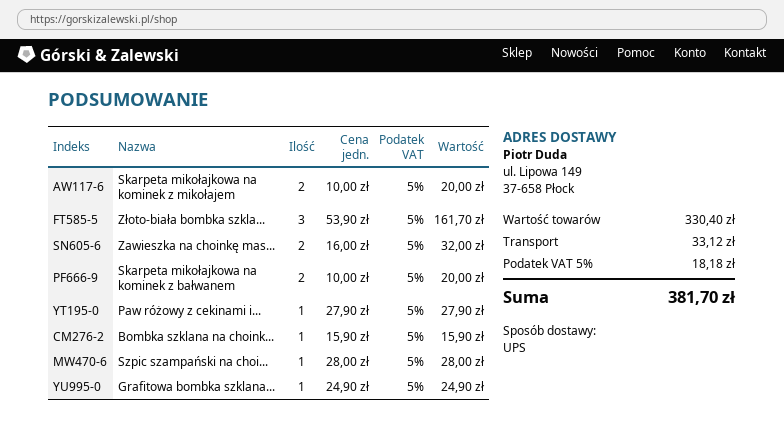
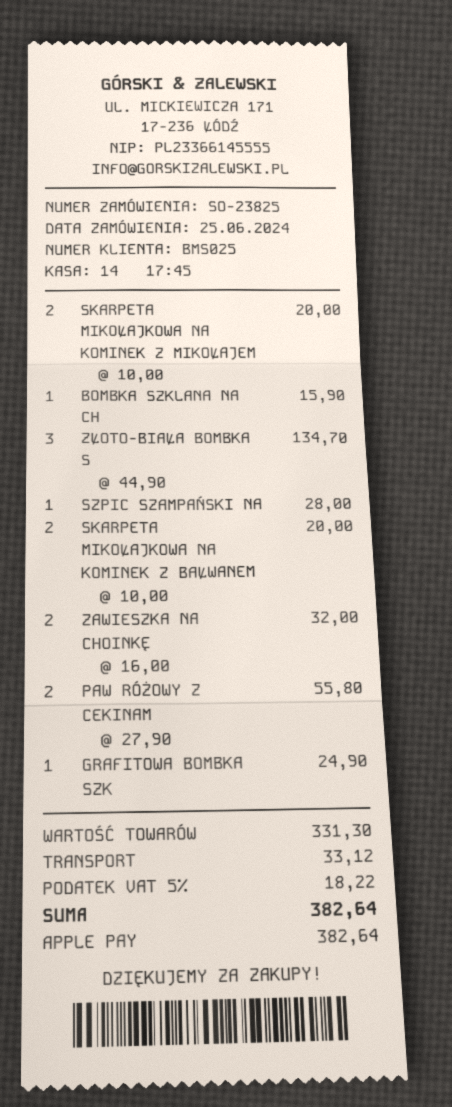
Złoto-biała bombka szkla...: 3 x 53.90 = 161.70 -> 3 x 44.90 = 134.70
Paw różowy z cekinami i...: 1 x 27.90 = 27.90 -> 2 x 27.90 = 55.80
subtotal: 330.40 -> 331.30
tax: 5% = 18.18 -> 5% = 18.22
total: 381.70 -> 382.64

